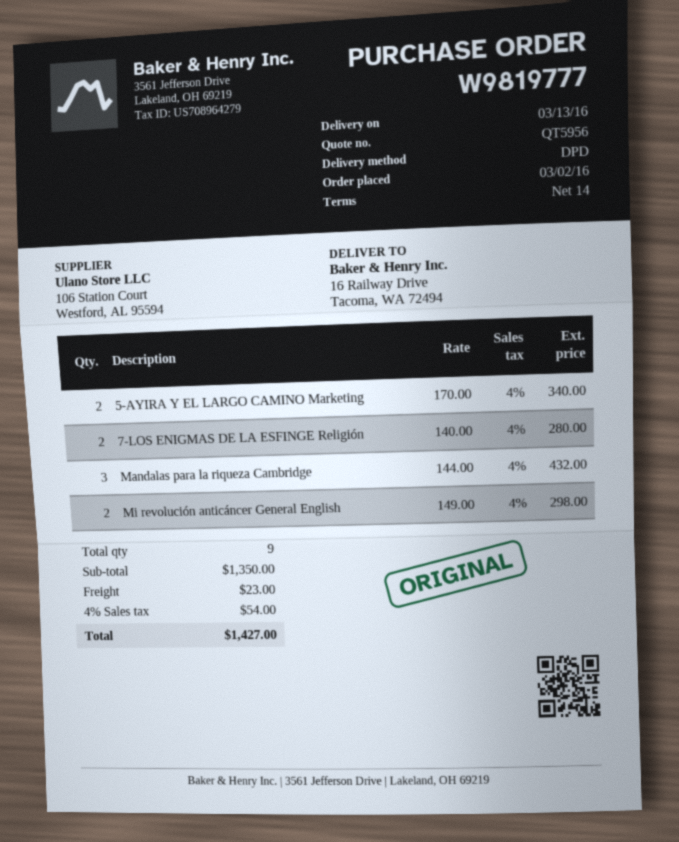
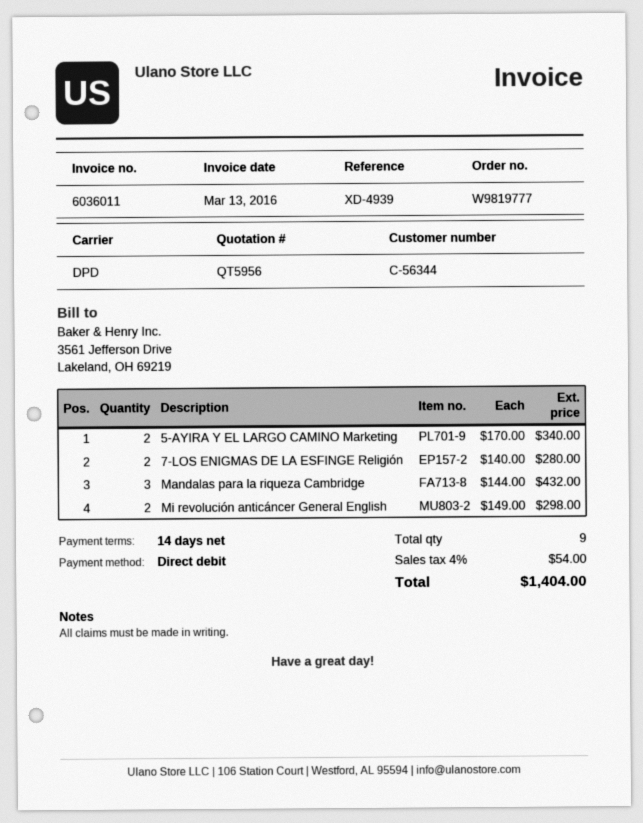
shipping: 23.00 -> none
total: 1427.00 -> 1404.00

